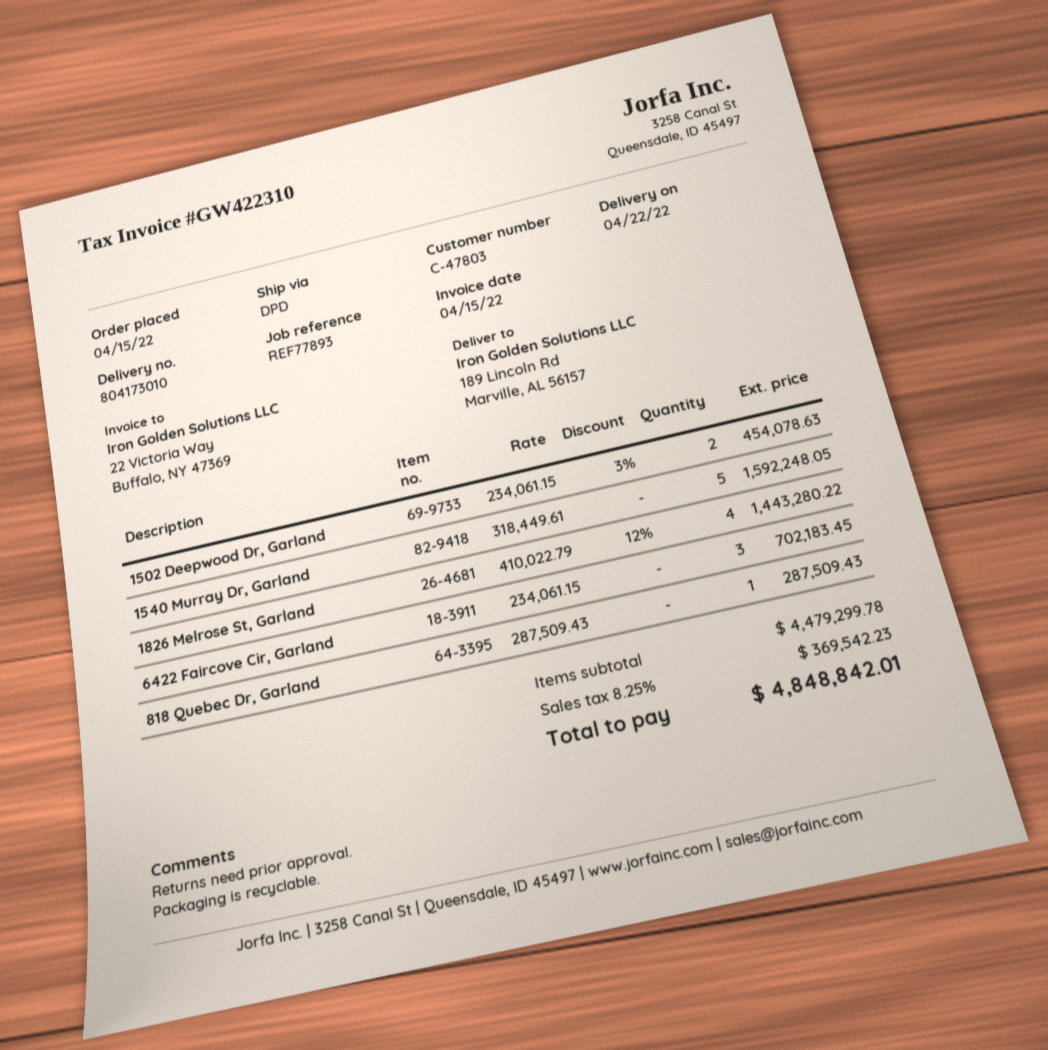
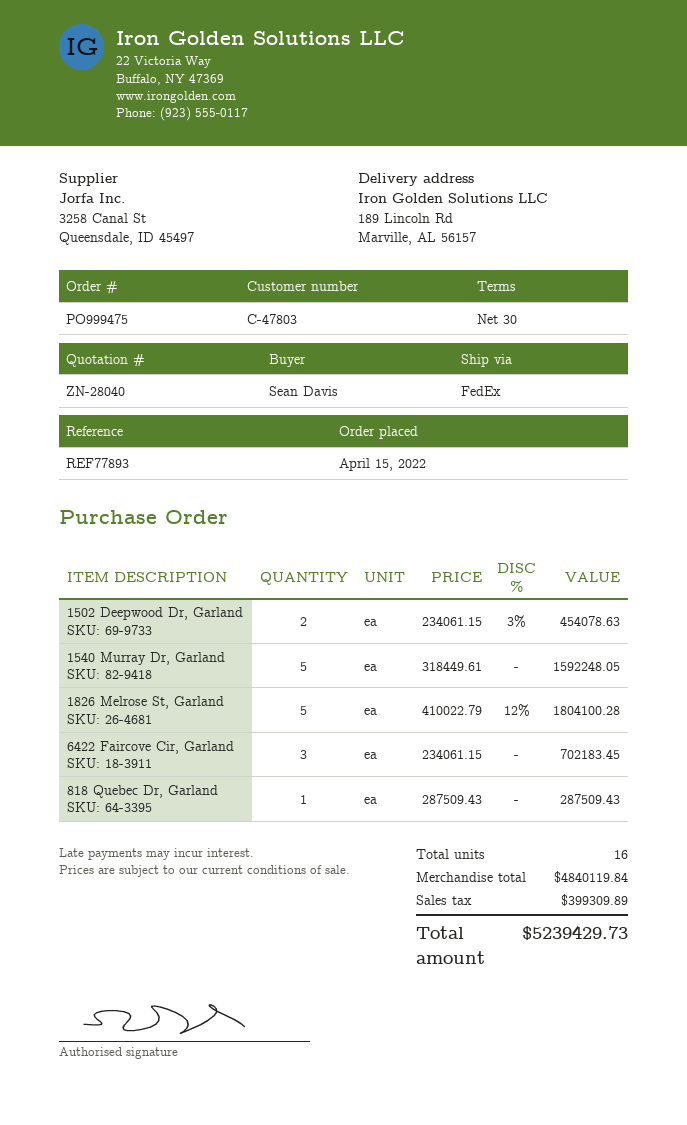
shipping method: DPD -> FedEx
1826 Melrose St, Garland: 4 x 410022.79 - 12% = 1443280.22 -> 5 x 410022.79 - 12% = 1804100.28
subtotal: 4479299.78 -> 4840119.84
tax: 369542.23 -> 399309.89
total: 4848842.01 -> 5239429.73

